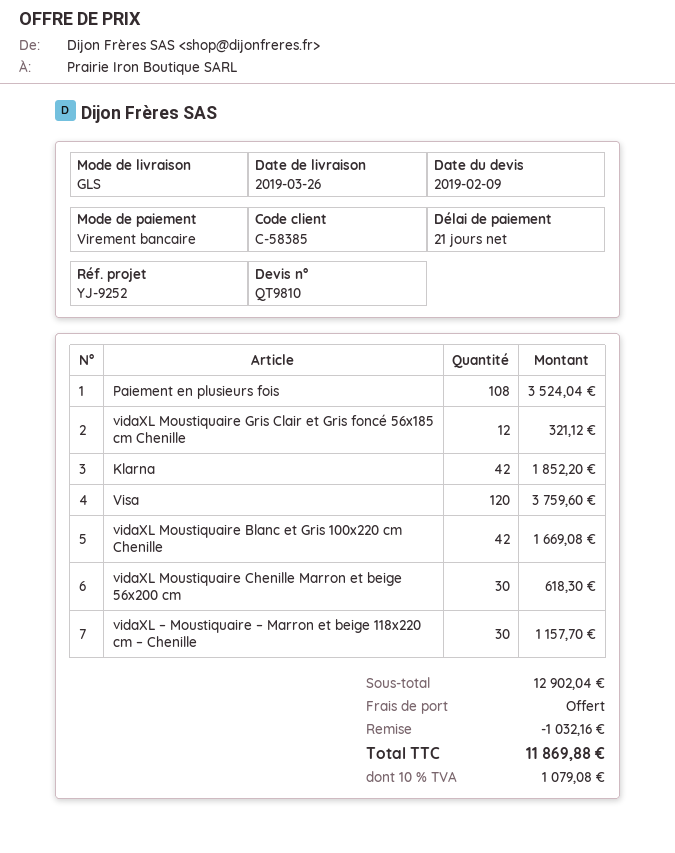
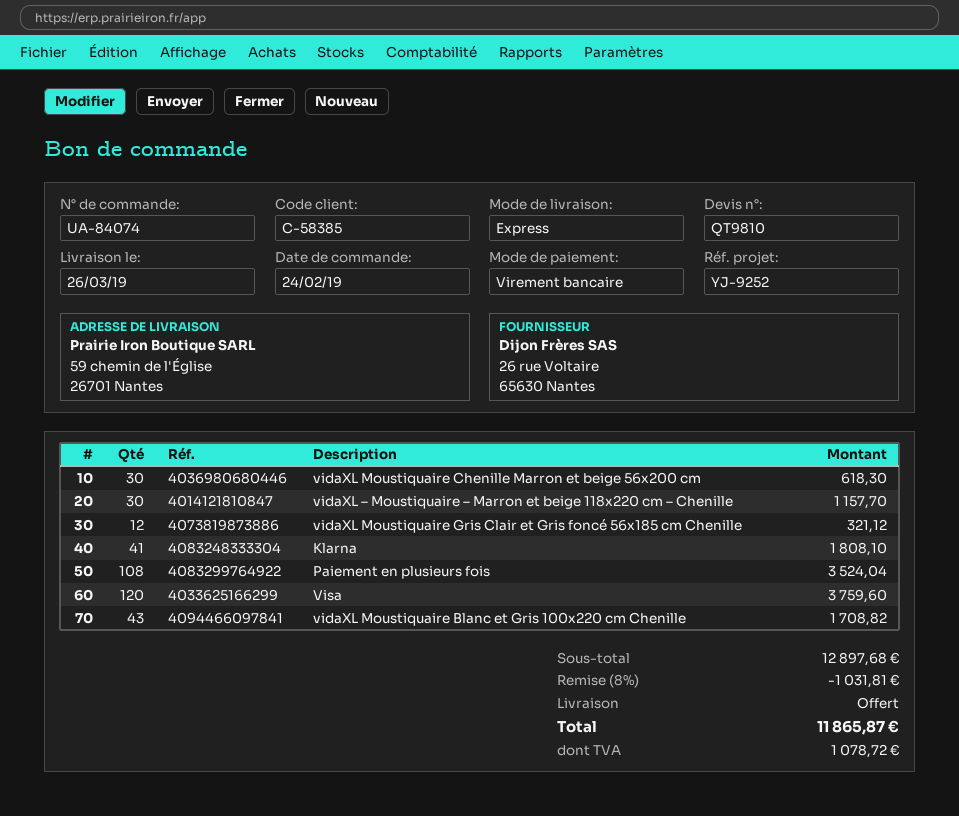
shipping method: GLS -> express
Klarna: 42 for 1852.20 -> 41 for 1808.10
vidaXL Moustiquaire Blanc et Gris 100x220 cm Chenille: 42 for 1669.08 -> 43 for 1708.82
subtotal: 12902.04 -> 12897.68
discount: 1032.16 -> 1031.81
tax: 1079.08 -> 1078.72
total: 11869.88 -> 11865.87

